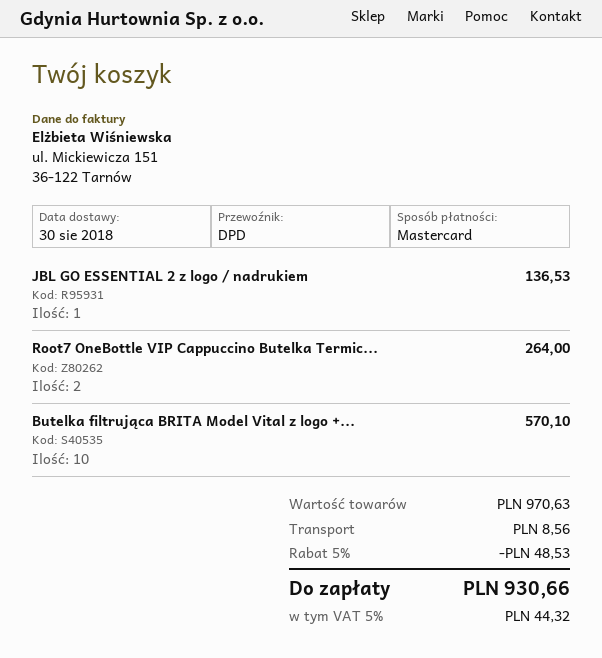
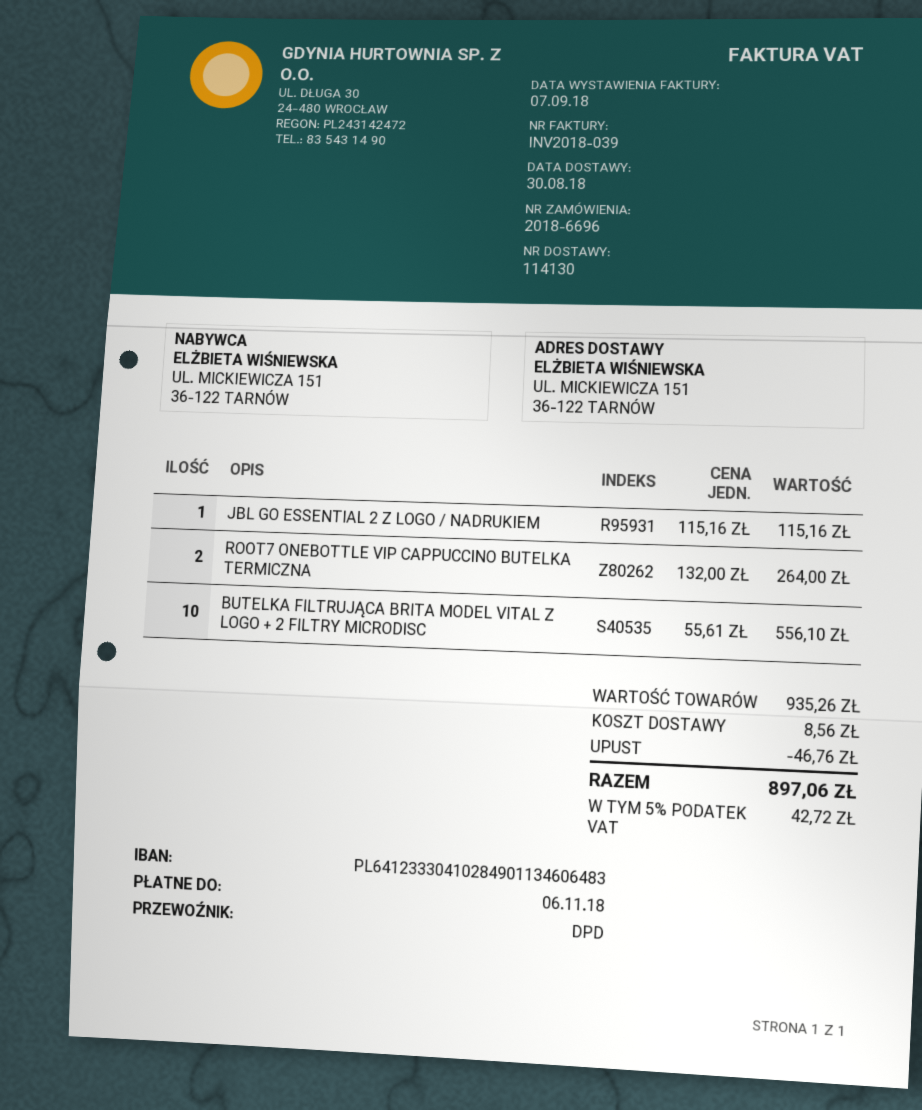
JBL GO ESSENTIAL 2 z logo / nadrukiem: 1 for 136.53 -> 1 for 115.16
Butelka filtrująca BRITA Model Vital z logo +...: 10 for 570.10 -> 10 for 556.10
subtotal: 970.63 -> 935.26
discount: 48.53 -> 46.76
tax: 5% = 44.32 -> 5% = 42.72
total: 930.66 -> 897.06

